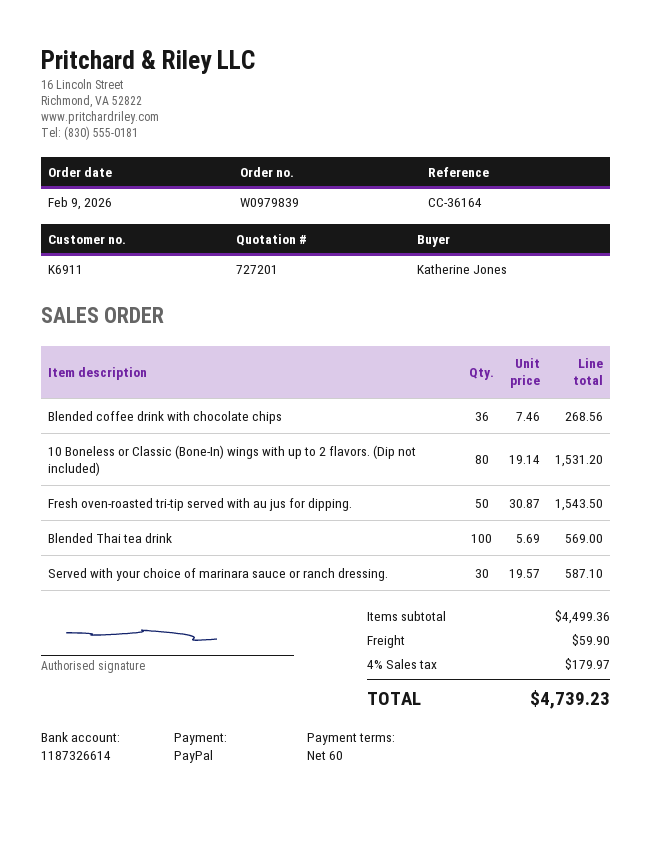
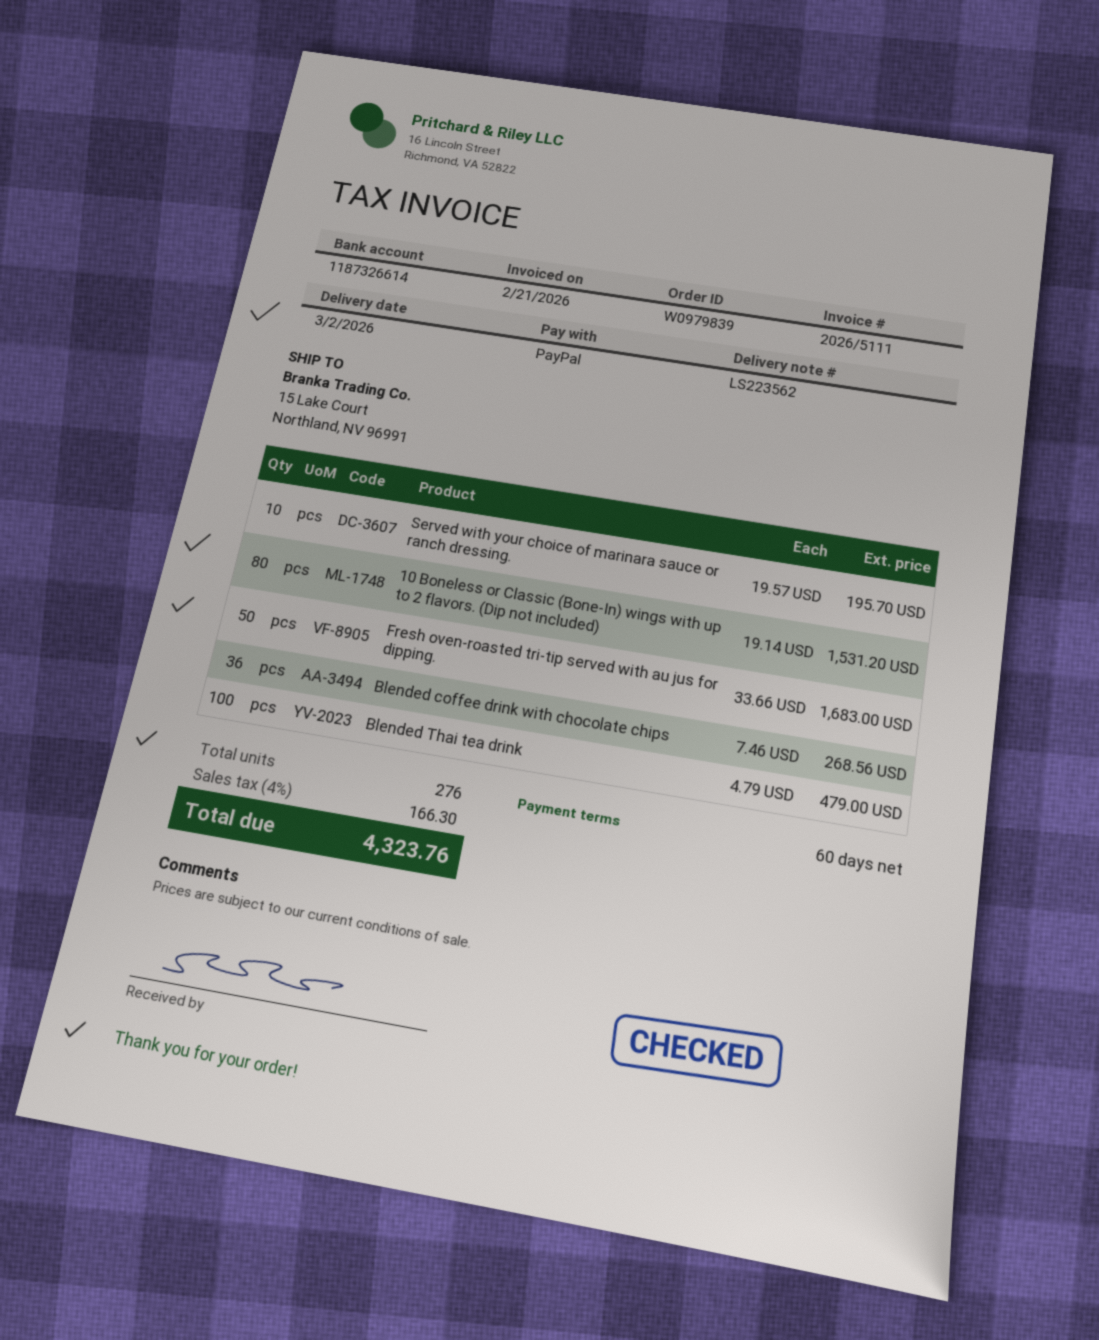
Fresh oven-roasted tri-tip served with au jus for dipping.: 50 x 30.87 = 1543.50 -> 50 x 33.66 = 1683.00
Blended Thai tea drink: 100 x 5.69 = 569.00 -> 100 x 4.79 = 479.00
Served with your choice of marinara sauce or ranch dressing.: 30 x 19.57 = 587.10 -> 10 x 19.57 = 195.70
shipping: 59.90 -> none
tax: 4% = 179.97 -> 4% = 166.30
total: 4739.23 -> 4323.76

